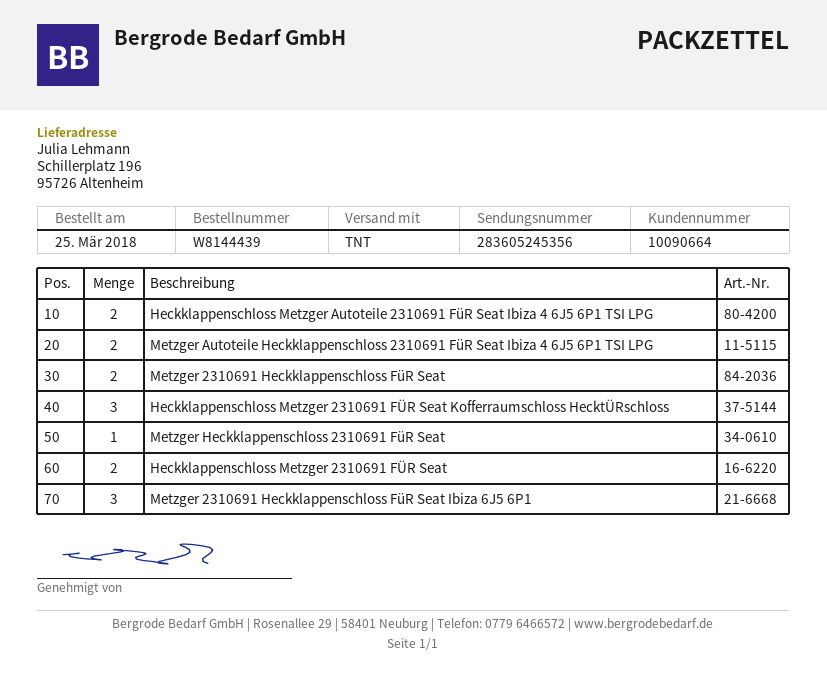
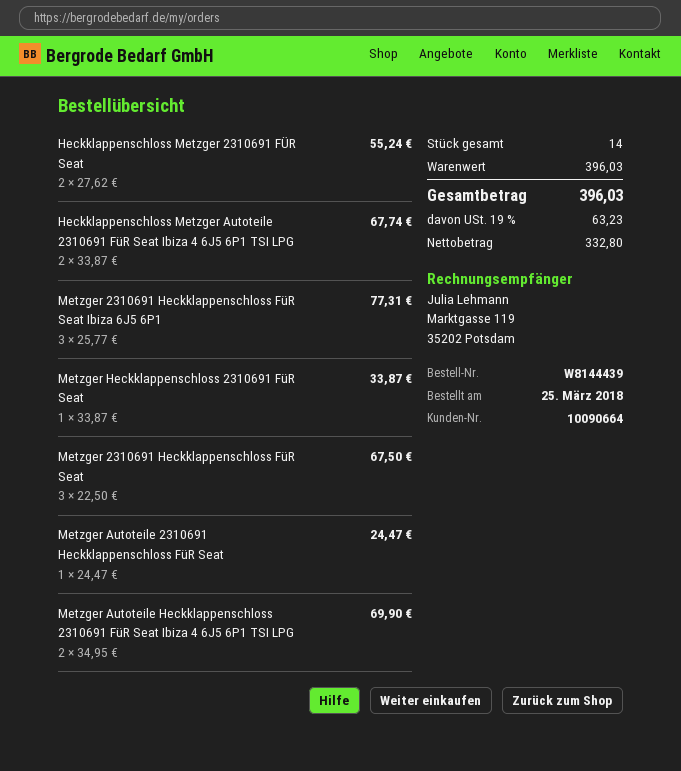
Metzger 2310691 Heckklappenschloss FüR Seat: 2 -> 3
Heckklappenschloss Metzger 2310691 FÜR Seat Kofferraumschloss HecktÜRschloss: 3 -> none
Metzger Autoteile 2310691 Heckklappenschloss FüR Seat: none -> 1

